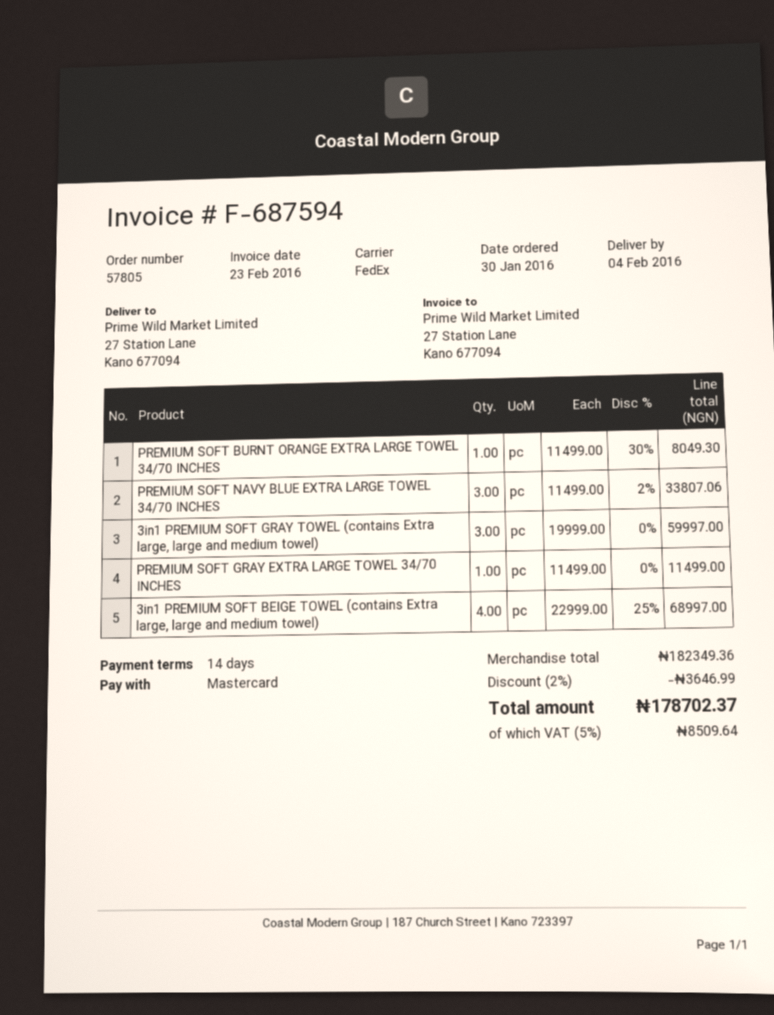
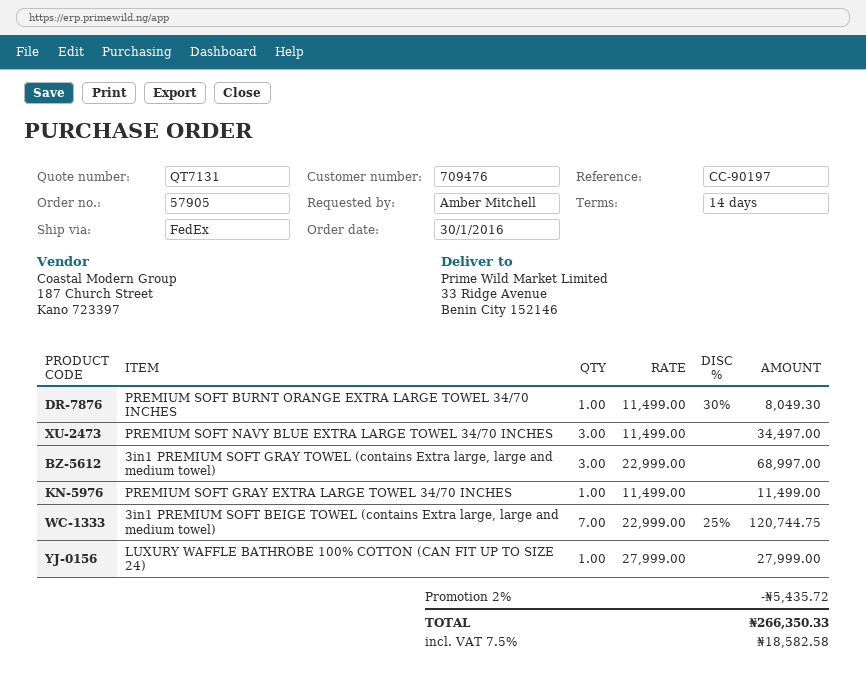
order number: 57805 -> 57905
ship to: 27 Station Lane, Kano 677094 -> 33 Ridge Avenue, Benin City 152146
PREMIUM SOFT NAVY BLUE EXTRA LARGE TOWEL 34/70 INCHES: 3 x 11499.00 - 2% = 33807.06 -> 3 x 11499.00 = 34497.00
3in1 PREMIUM SOFT GRAY TOWEL (contains Extra large, large and medium towel): 3 x 19999.00 = 59997.00 -> 3 x 22999.00 = 68997.00
3in1 PREMIUM SOFT BEIGE TOWEL (contains Extra large, large and medium towel): 4 x 22999.00 - 25% = 68997.00 -> 7 x 22999.00 - 25% = 120744.75
LUXURY WAFFLE BATHROBE 100% COTTON (CAN FIT UP TO SIZE 24): none -> 1 x 27999.00 = 27999.00
discount: 2% = 3646.99 -> 2% = 5435.72
tax: 5% = 8509.64 -> 7.5% = 18582.58
total: 178702.37 -> 266350.33

